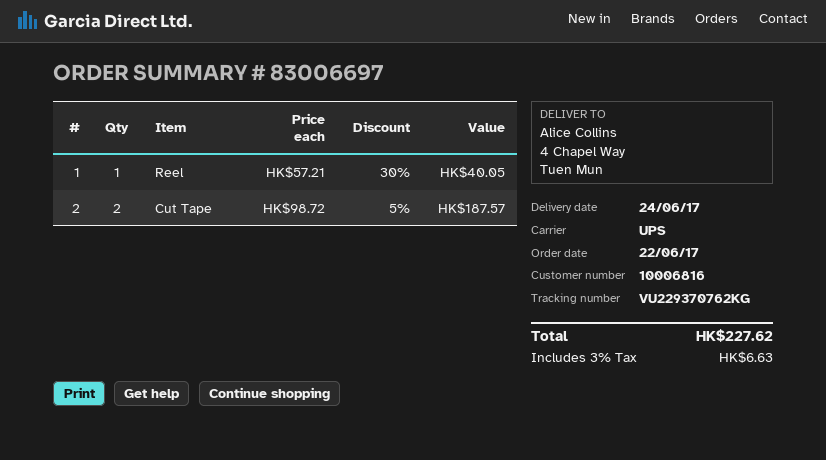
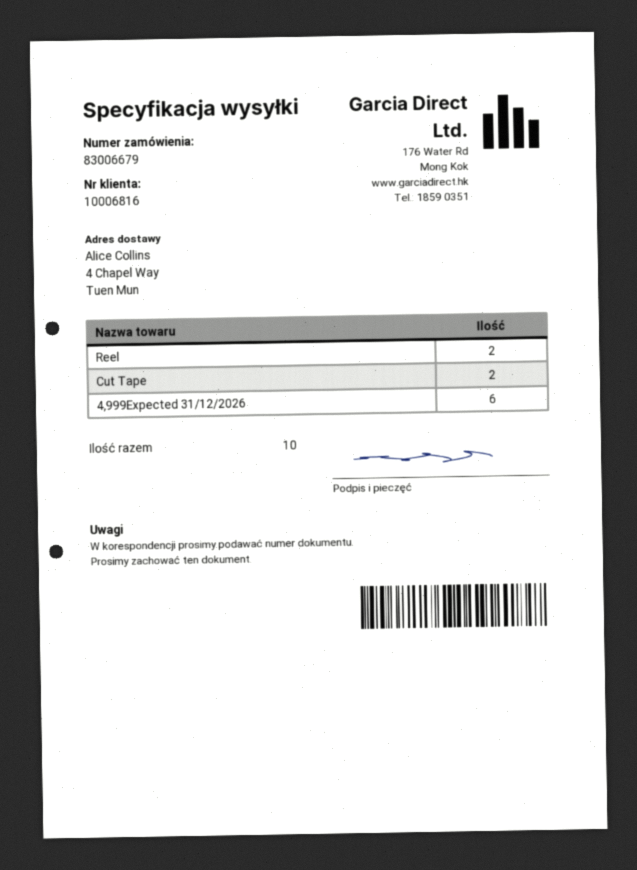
order number: 83006697 -> 83006679
Reel: 1 -> 2
4,999Expected 31/12/2026: none -> 6

